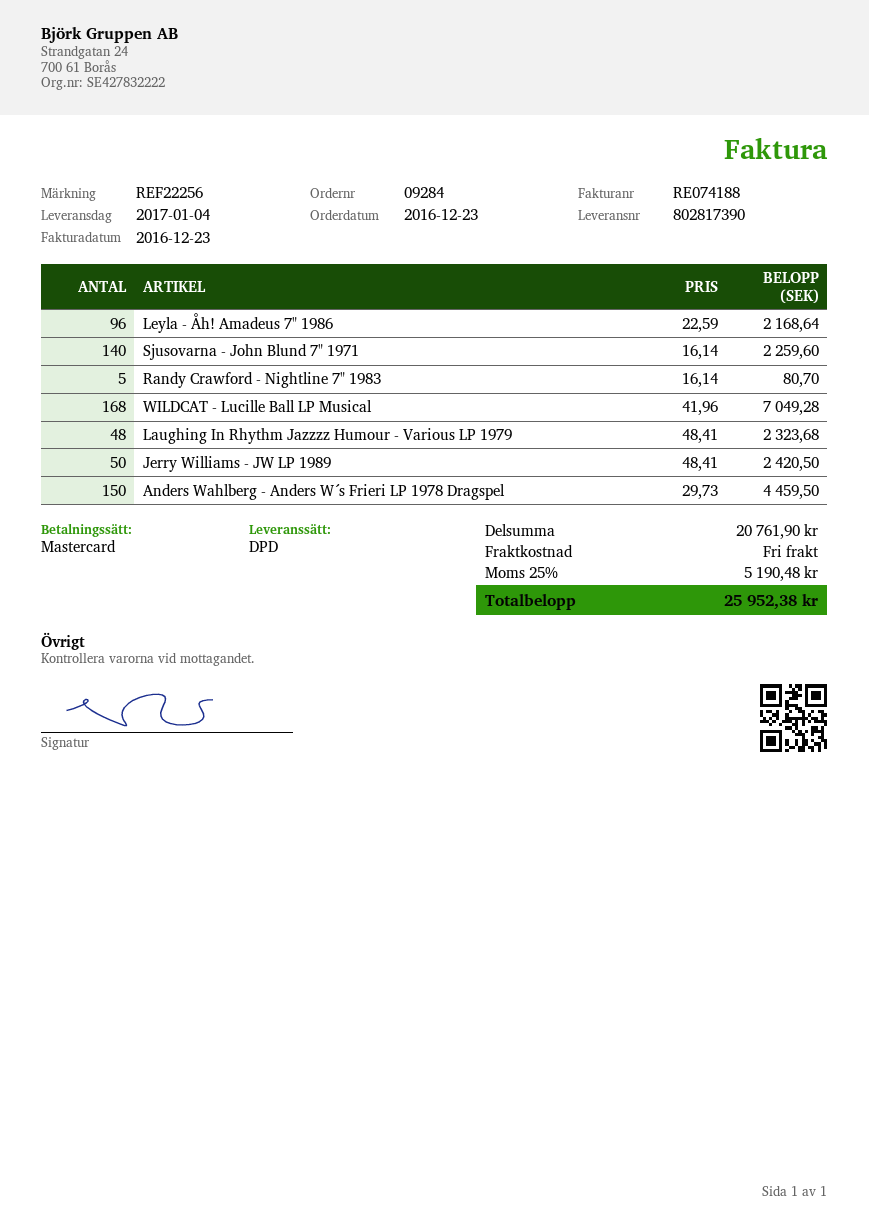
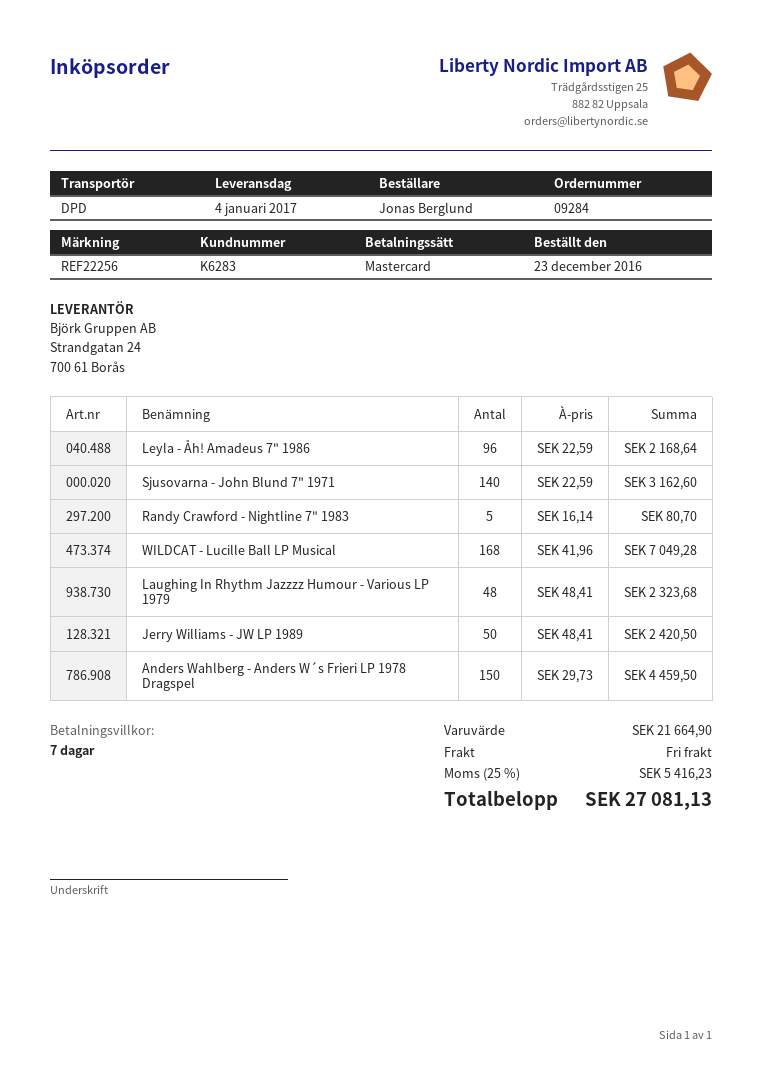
Sjusovarna - John Blund 7" 1971: 140 x 16.14 = 2259.60 -> 140 x 22.59 = 3162.60
subtotal: 20761.90 -> 21664.90
tax: 25% = 5190.48 -> 25% = 5416.23
total: 25952.38 -> 27081.13

